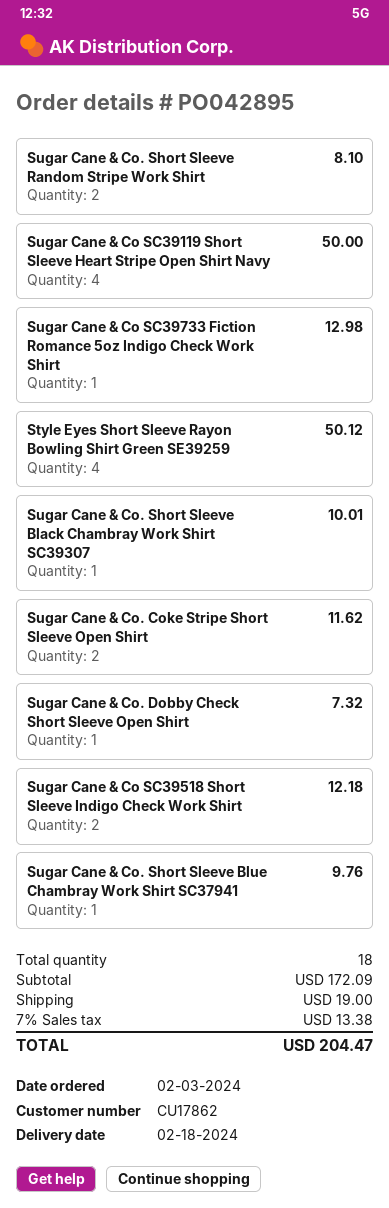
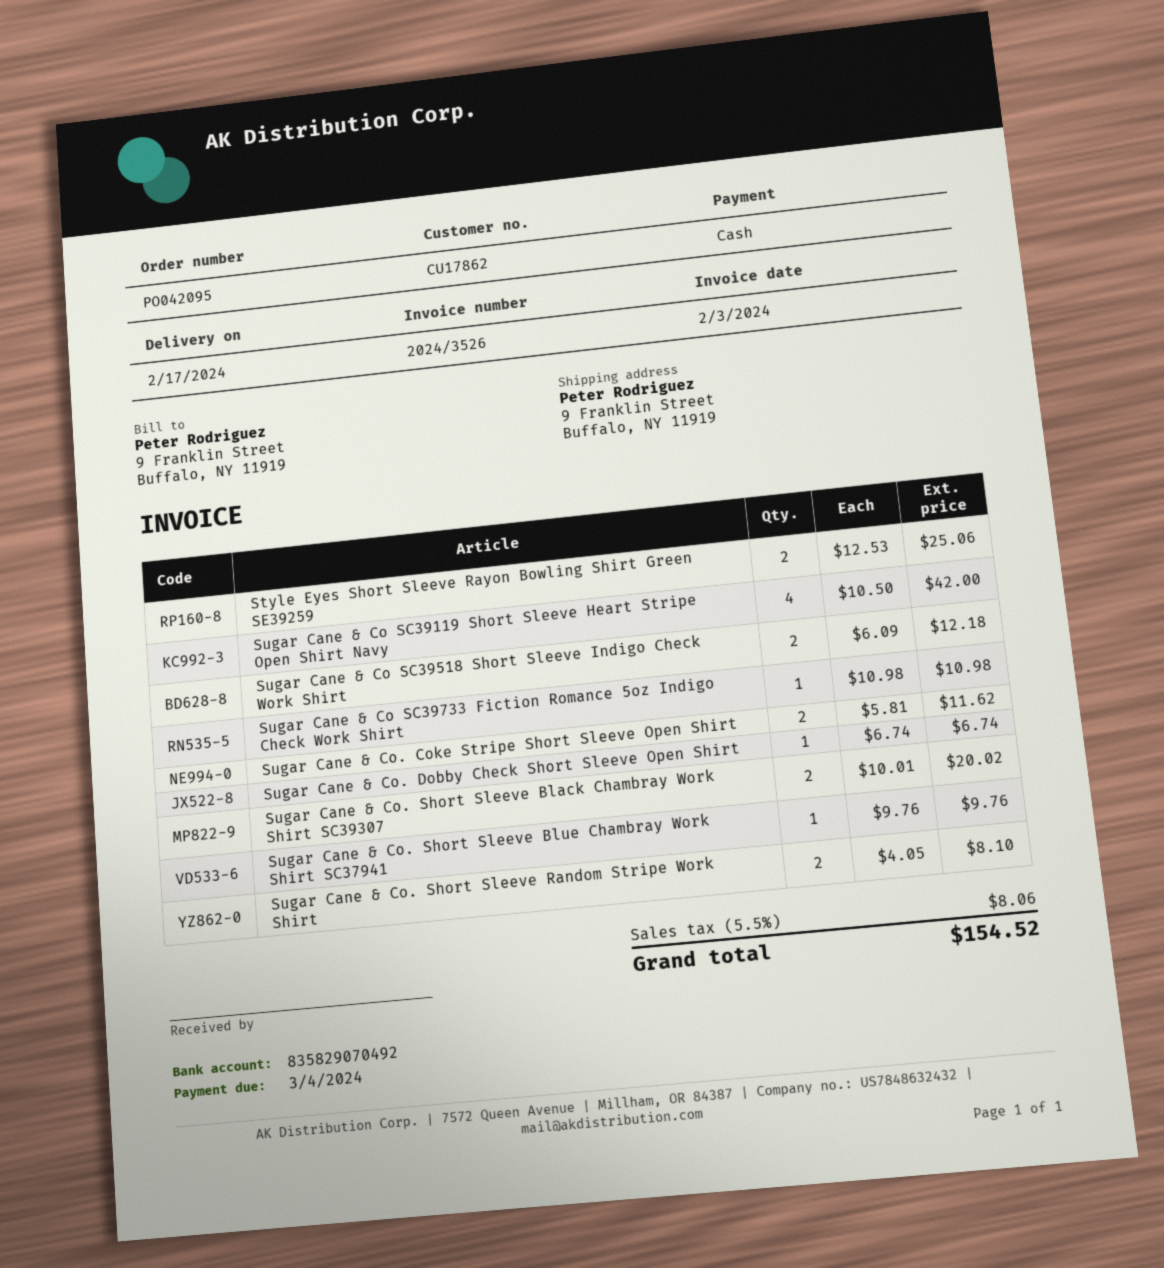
order number: PO042895 -> PO042095
delivery date: 2024-02-18 -> 2024-02-17
Sugar Cane & Co SC39119 Short Sleeve Heart Stripe Open Shirt Navy: 4 for 50.00 -> 4 for 42.00
Sugar Cane & Co SC39733 Fiction Romance 5oz Indigo Check Work Shirt: 1 for 12.98 -> 1 for 10.98
Style Eyes Short Sleeve Rayon Bowling Shirt Green SE39259: 4 for 50.12 -> 2 for 25.06
Sugar Cane & Co. Short Sleeve Black Chambray Work Shirt SC39307: 1 for 10.01 -> 2 for 20.02
Sugar Cane & Co. Dobby Check Short Sleeve Open Shirt: 1 for 7.32 -> 1 for 6.74
shipping: 19.00 -> none
tax: 7% = 13.38 -> 5.5% = 8.06
total: 204.47 -> 154.52

